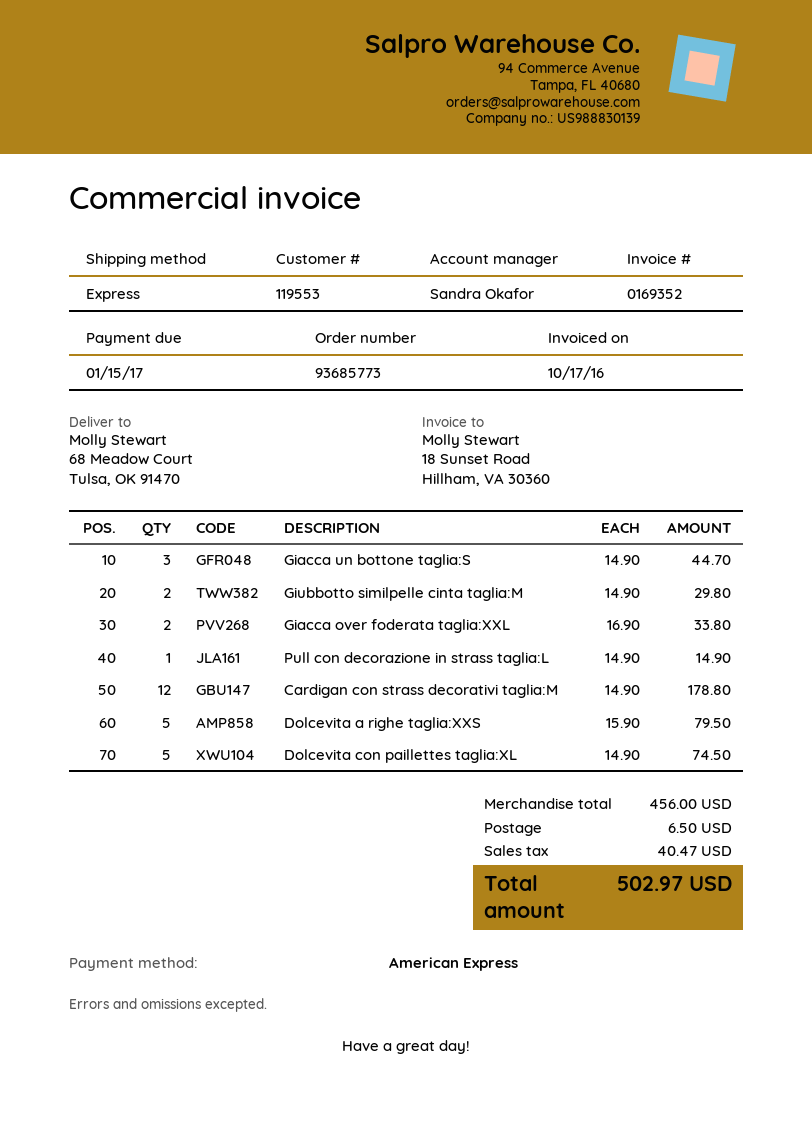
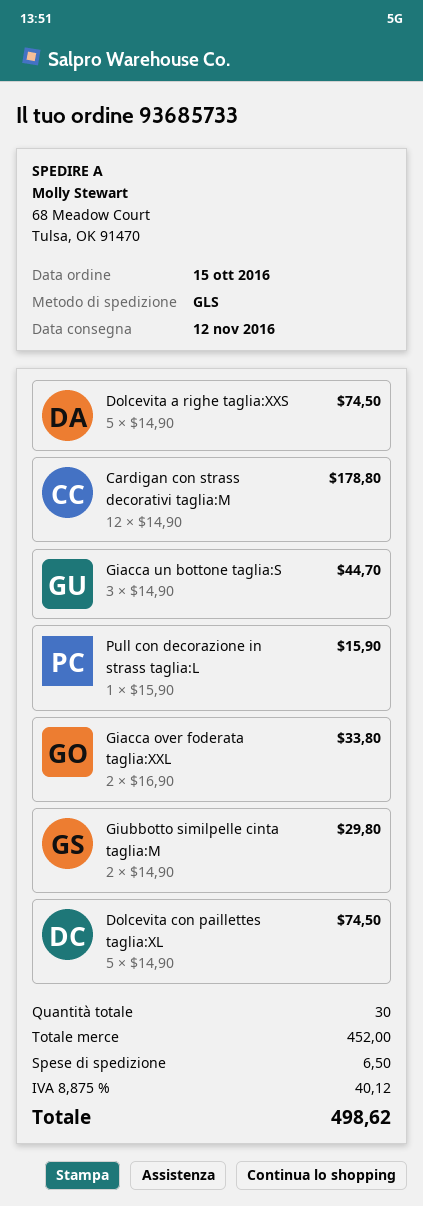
order number: 93685773 -> 93685733
shipping method: express -> GLS
Pull con decorazione in strass taglia:L: 1 x 14.90 = 14.90 -> 1 x 15.90 = 15.90
Dolcevita a righe taglia:XXS: 5 x 15.90 = 79.50 -> 5 x 14.90 = 74.50
subtotal: 456.00 -> 452.00
tax: 40.47 -> 40.12
total: 502.97 -> 498.62

